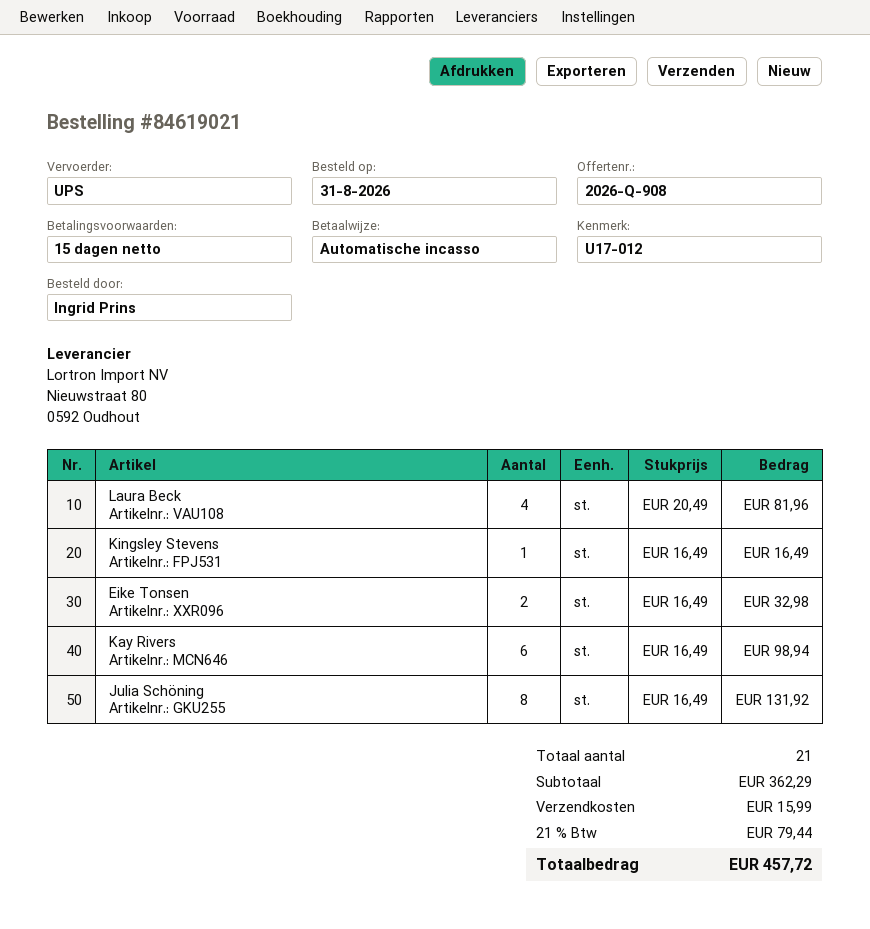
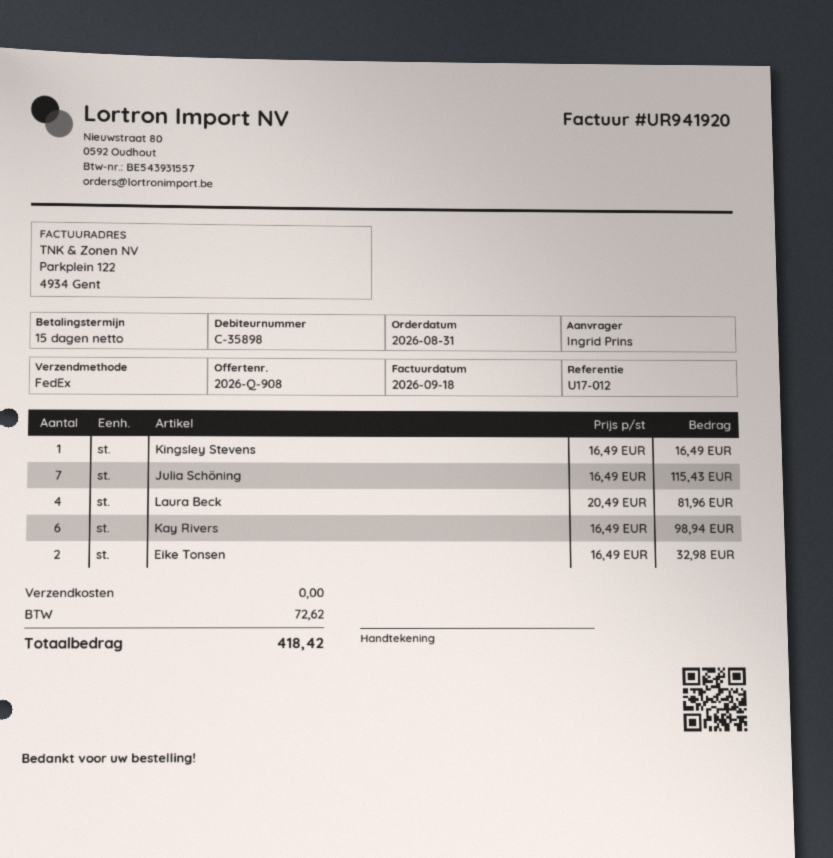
shipping method: UPS -> FedEx
Julia Schöning: 8 x 16.49 = 131.92 -> 7 x 16.49 = 115.43
shipping: 15.99 -> 0.00
tax: 79.44 -> 72.62
total: 457.72 -> 418.42

